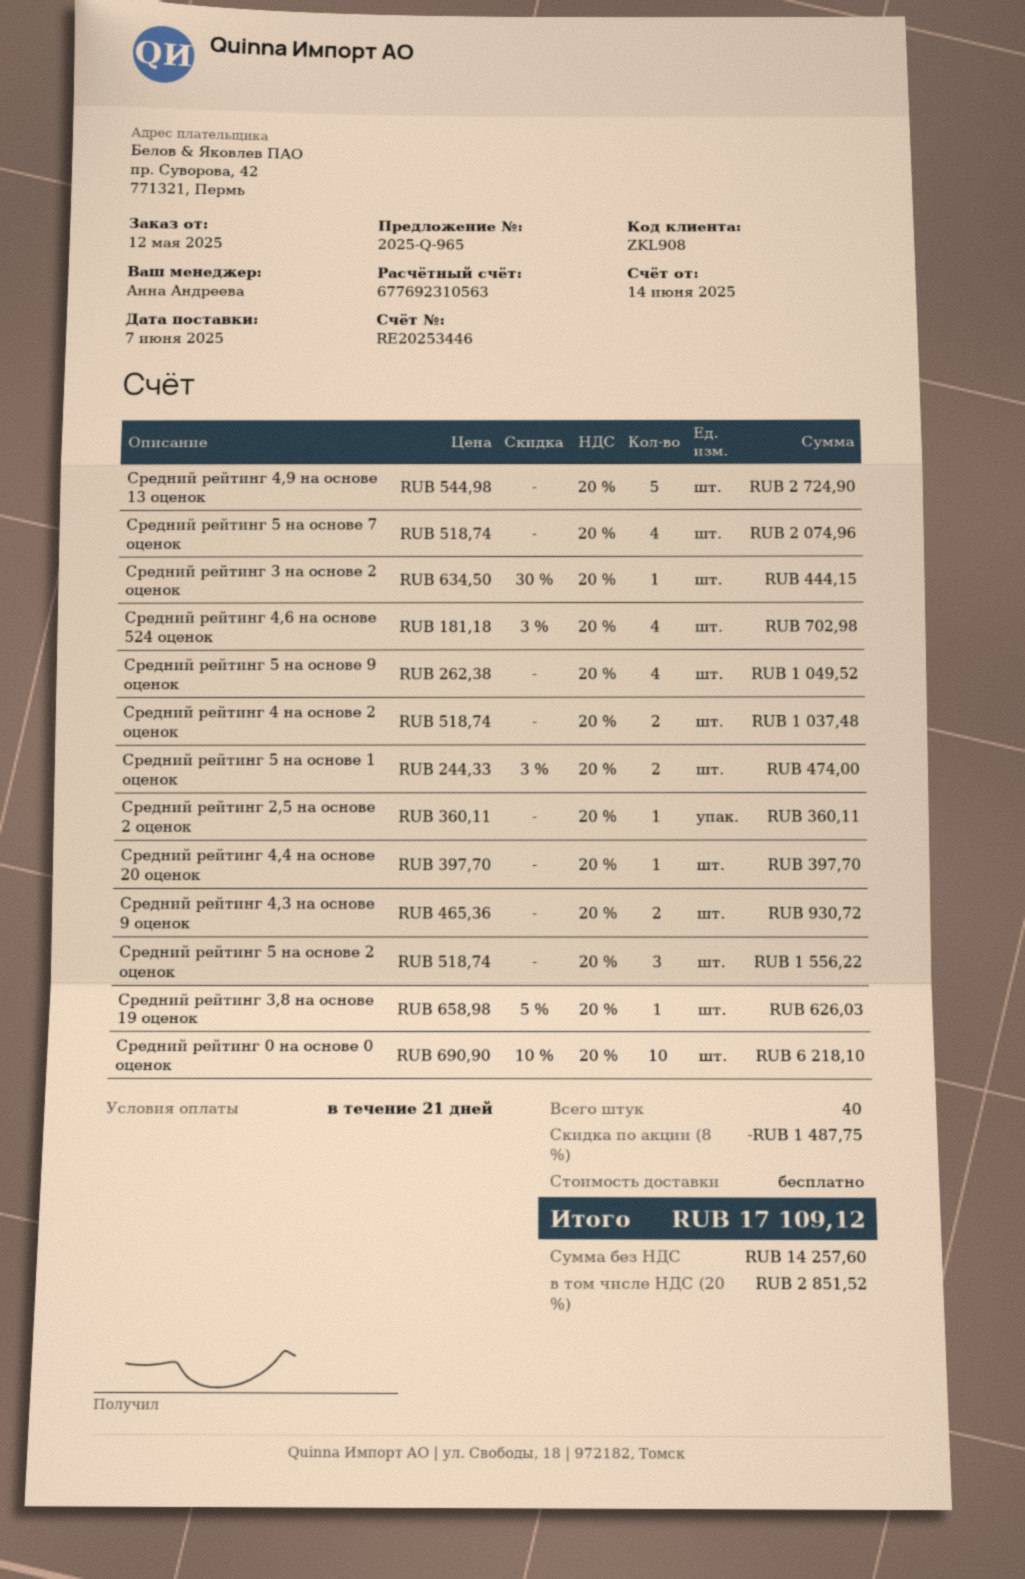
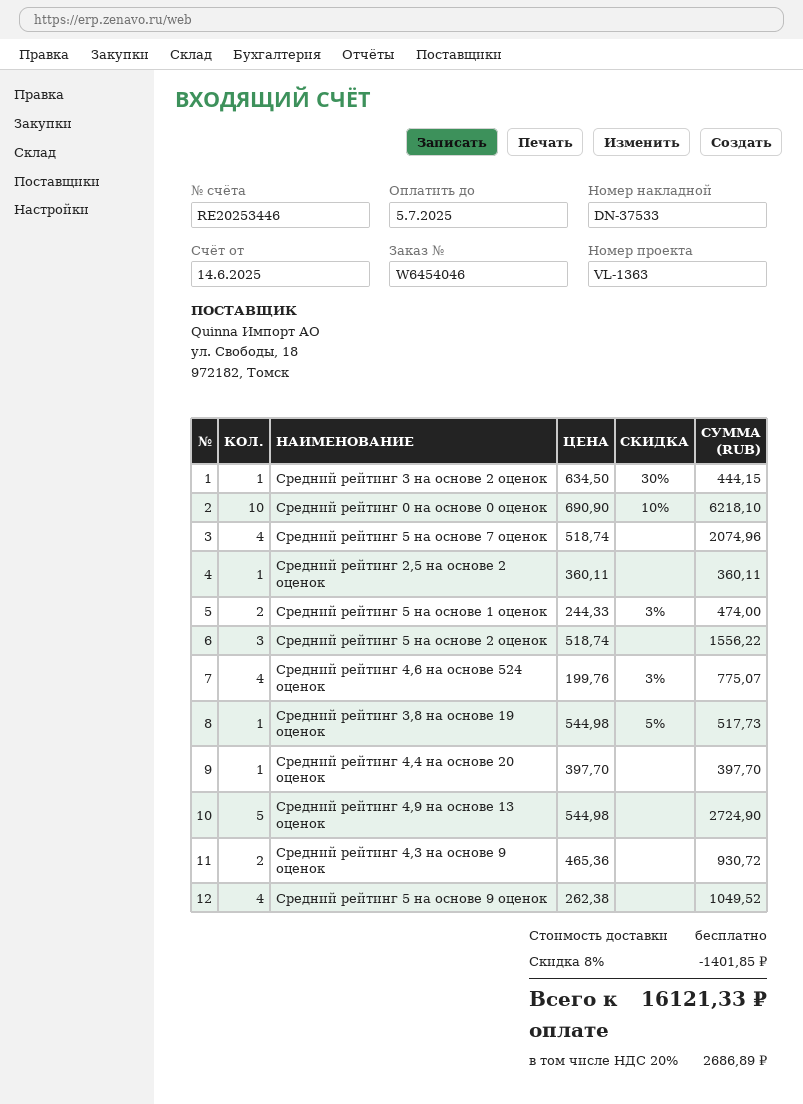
Средний рейтинг 4,6 на основе 524 оценок: 4 x 181.18 - 3% = 702.98 -> 4 x 199.76 - 3% = 775.07
Средний рейтинг 4 на основе 2 оценок: 2 x 518.74 = 1037.48 -> none
Средний рейтинг 3,8 на основе 19 оценок: 1 x 658.98 - 5% = 626.03 -> 1 x 544.98 - 5% = 517.73
discount: 8% = 1487.75 -> 8% = 1401.85
tax: 20% = 2851.52 -> 20% = 2686.89
total: 17109.12 -> 16121.33

